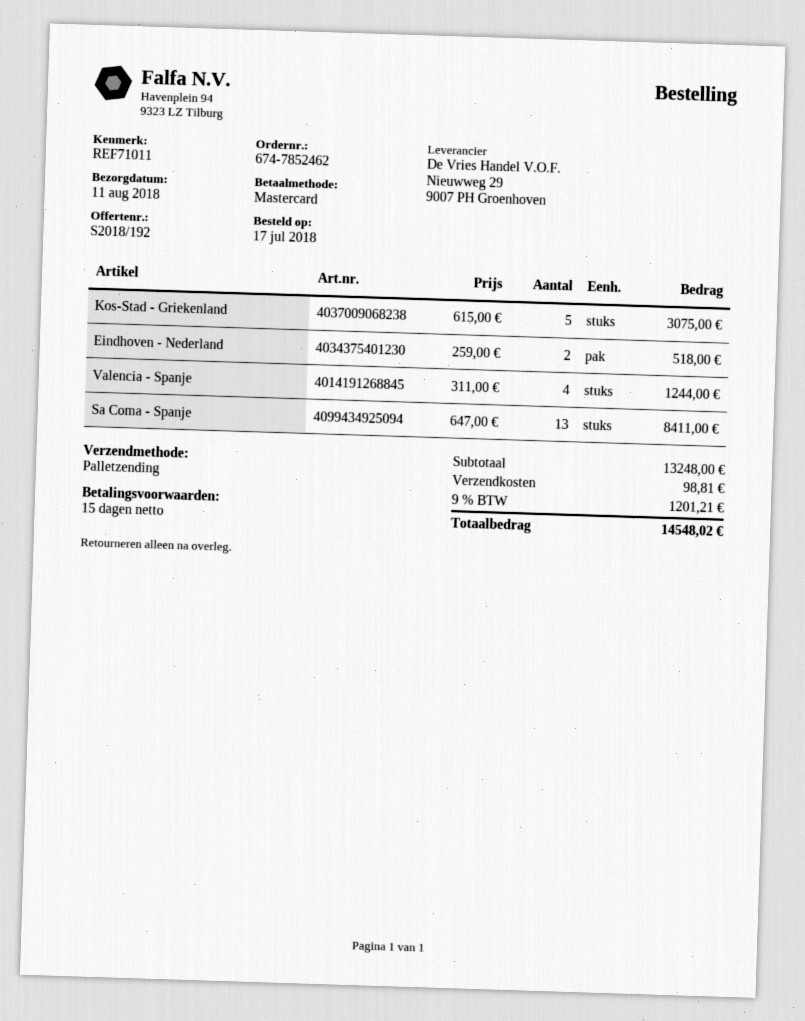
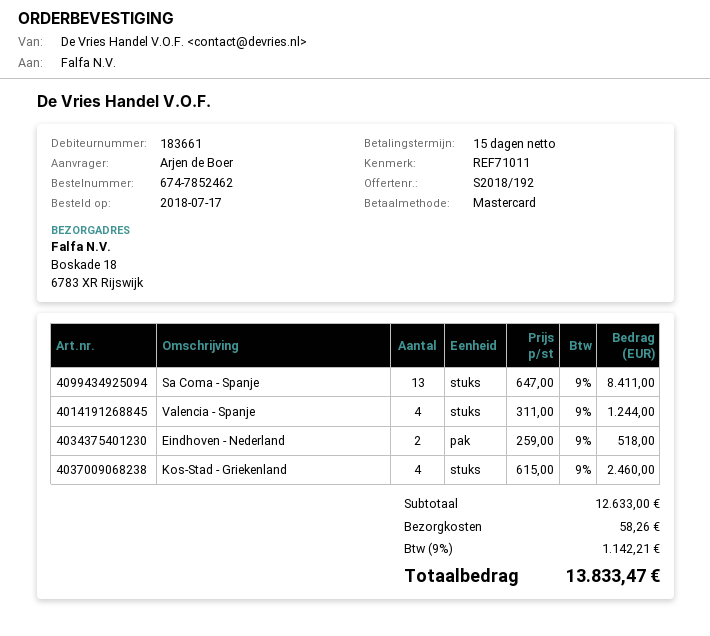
Kos-Stad - Griekenland: 5 x 615.00 = 3075.00 -> 4 x 615.00 = 2460.00
subtotal: 13248.00 -> 12633.00
shipping: 98.81 -> 58.26
tax: 9% = 1201.21 -> 9% = 1142.21
total: 14548.02 -> 13833.47

